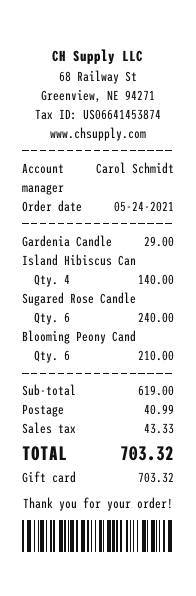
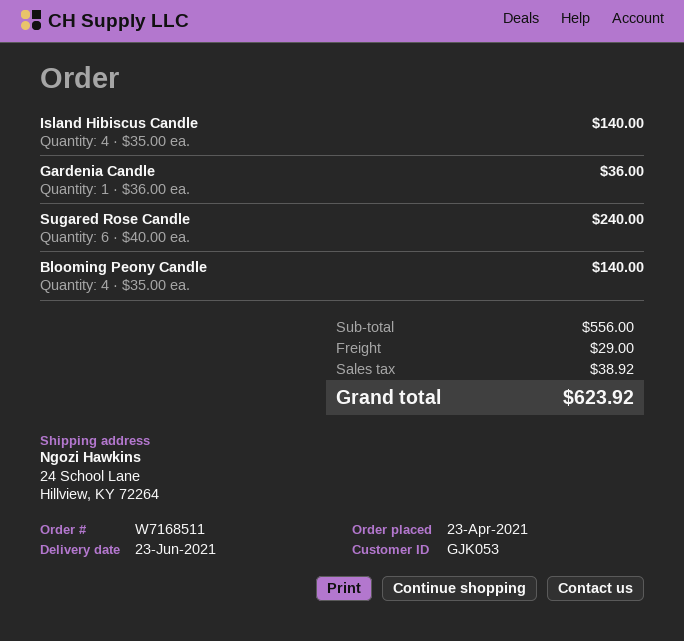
order date: 2021-05-24 -> 2021-04-23
Gardenia Candle: 1 for 29.00 -> 1 for 36.00
Blooming Peony Cand: 6 for 210.00 -> 4 for 140.00
subtotal: 619.00 -> 556.00
shipping: 40.99 -> 29.00
tax: 43.33 -> 38.92
total: 703.32 -> 623.92

